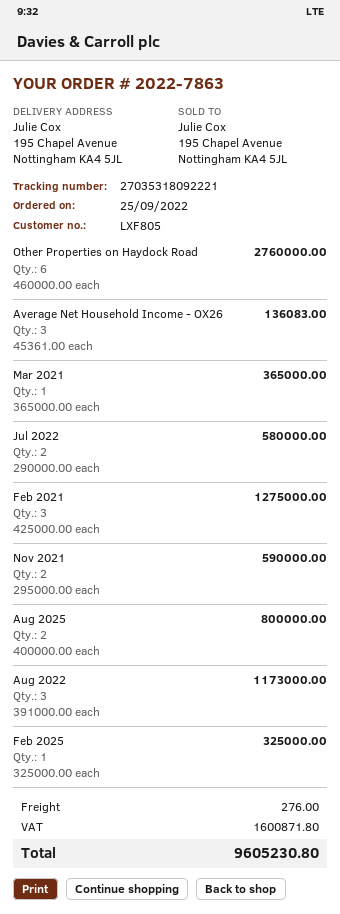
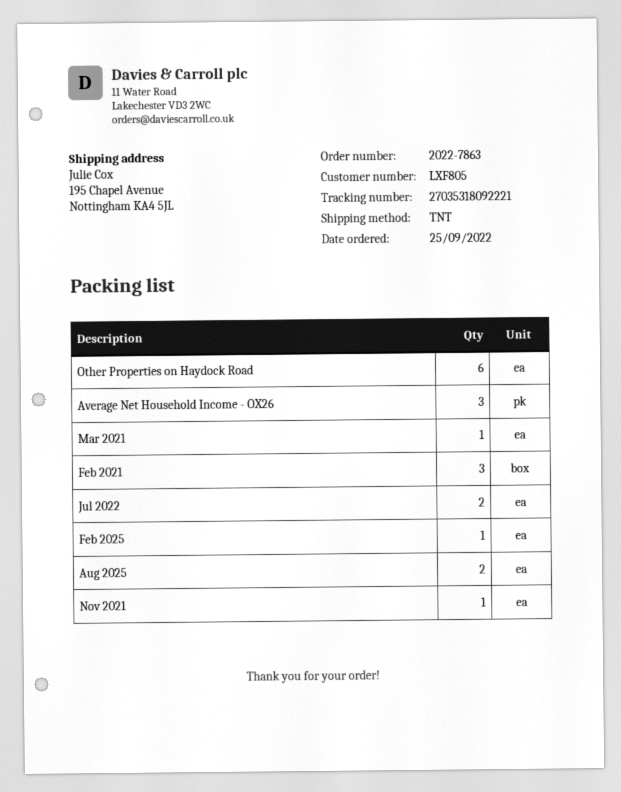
Nov 2021: 2 -> 1
Aug 2022: 3 -> none

